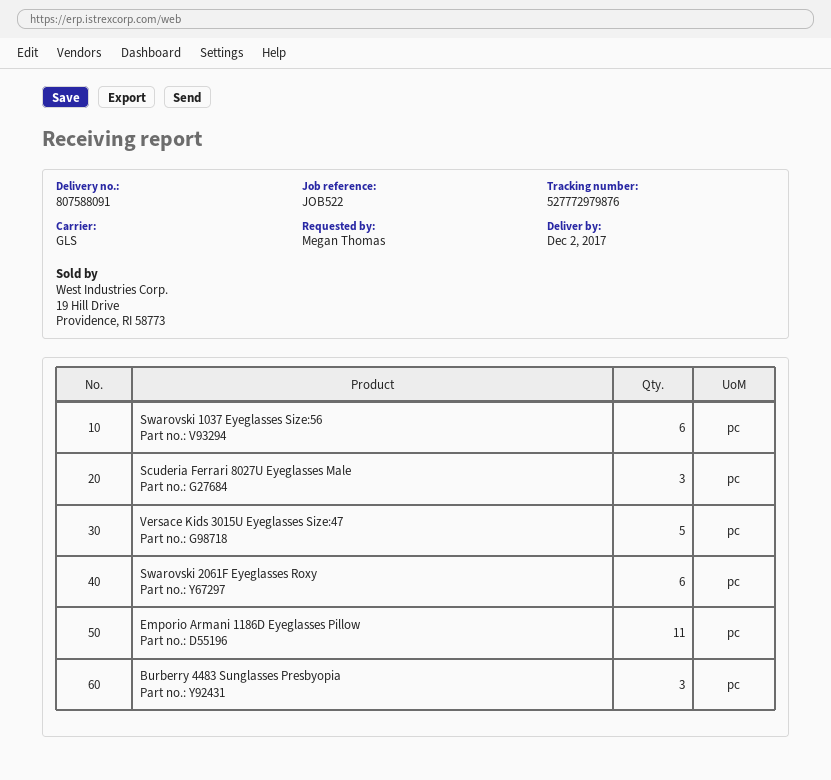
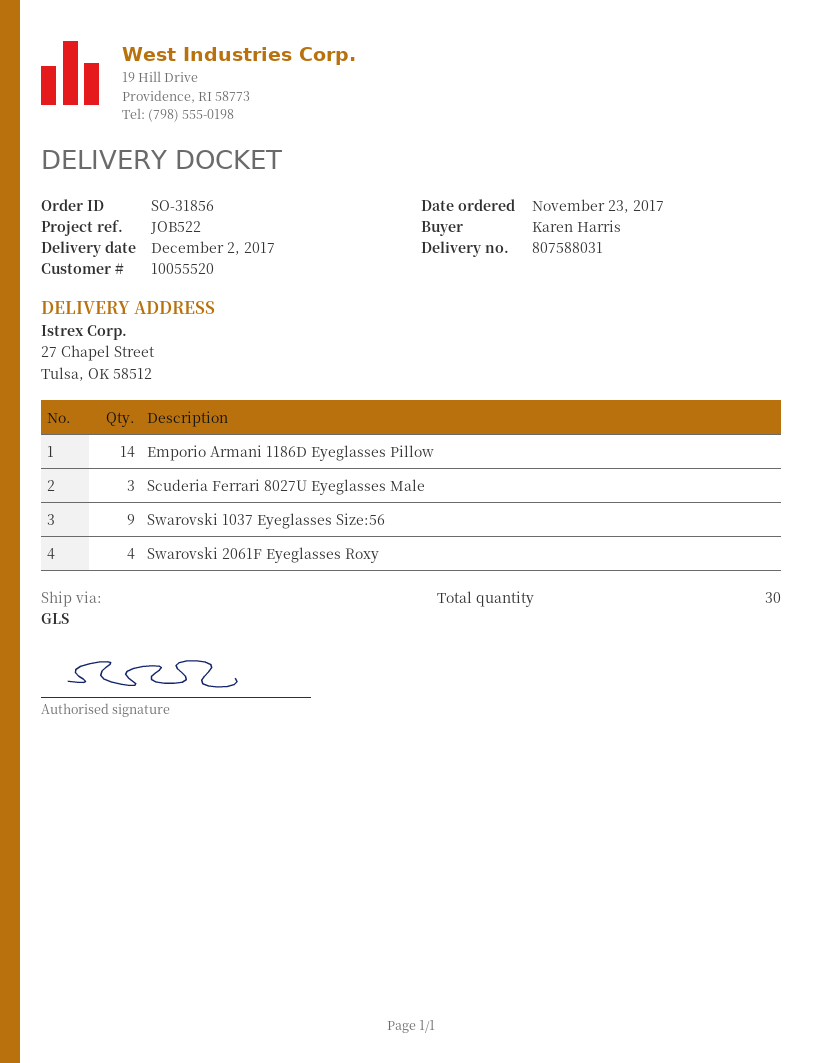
delivery note number: 807588091 -> 807588031
ordered by: Megan Thomas -> Karen Harris
Swarovski 1037 Eyeglasses Size:56: 6 -> 9
Versace Kids 3015U Eyeglasses Size:47: 5 -> none
Swarovski 2061F Eyeglasses Roxy: 6 -> 4
Emporio Armani 1186D Eyeglasses Pillow: 11 -> 14
Burberry 4483 Sunglasses Presbyopia: 3 -> none

